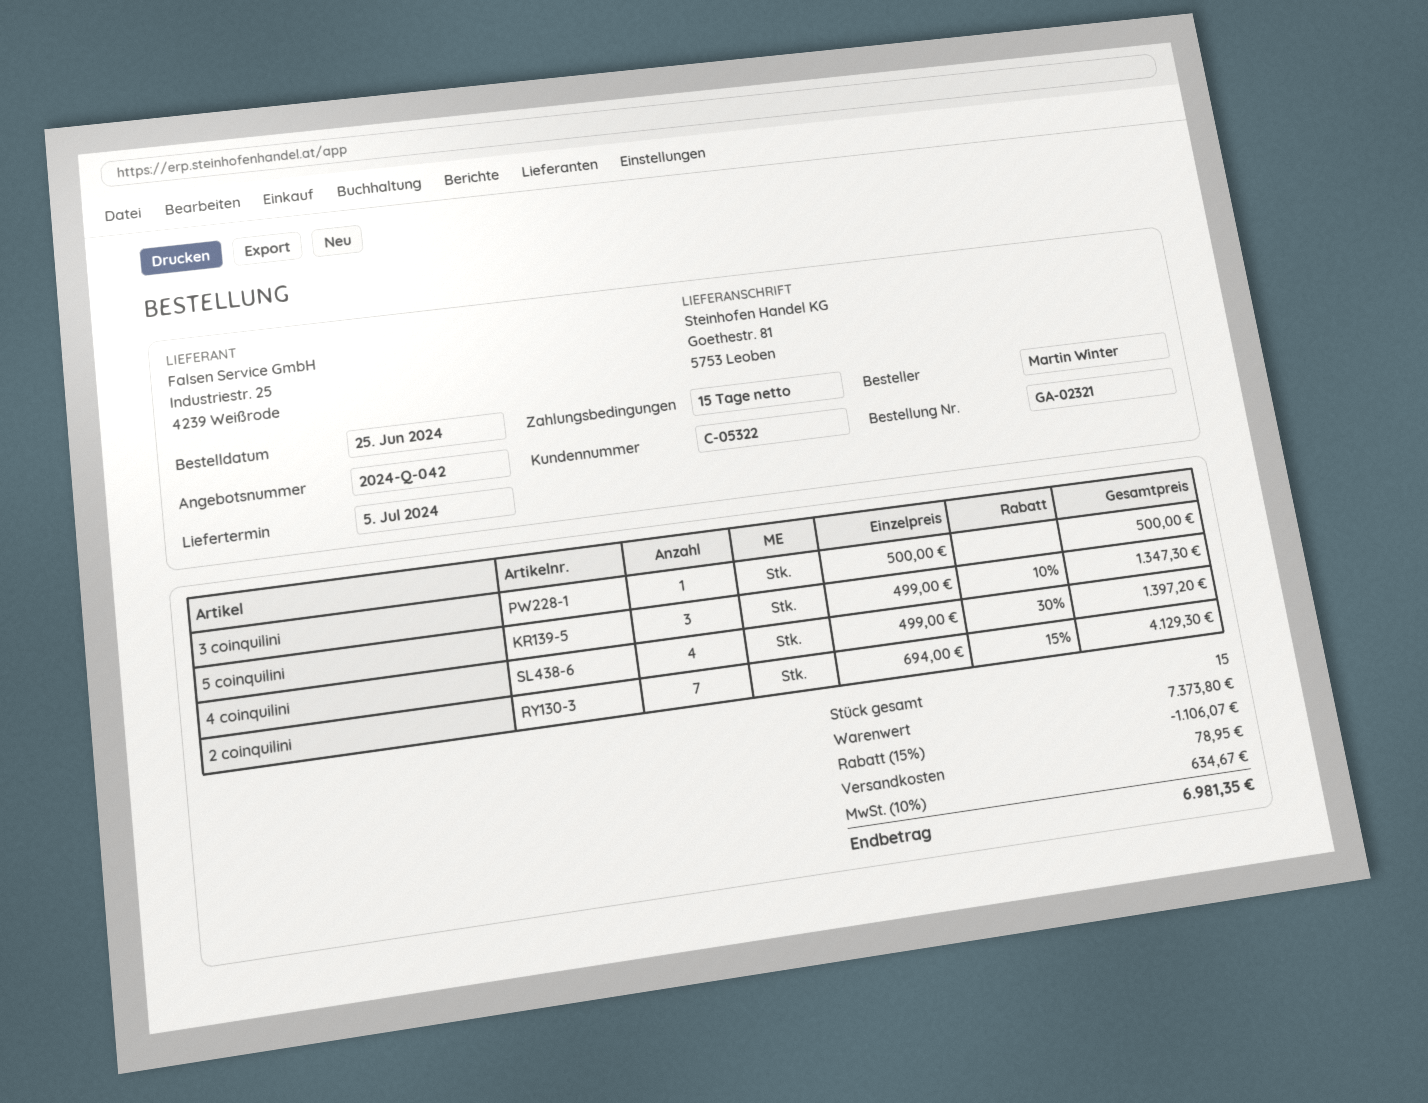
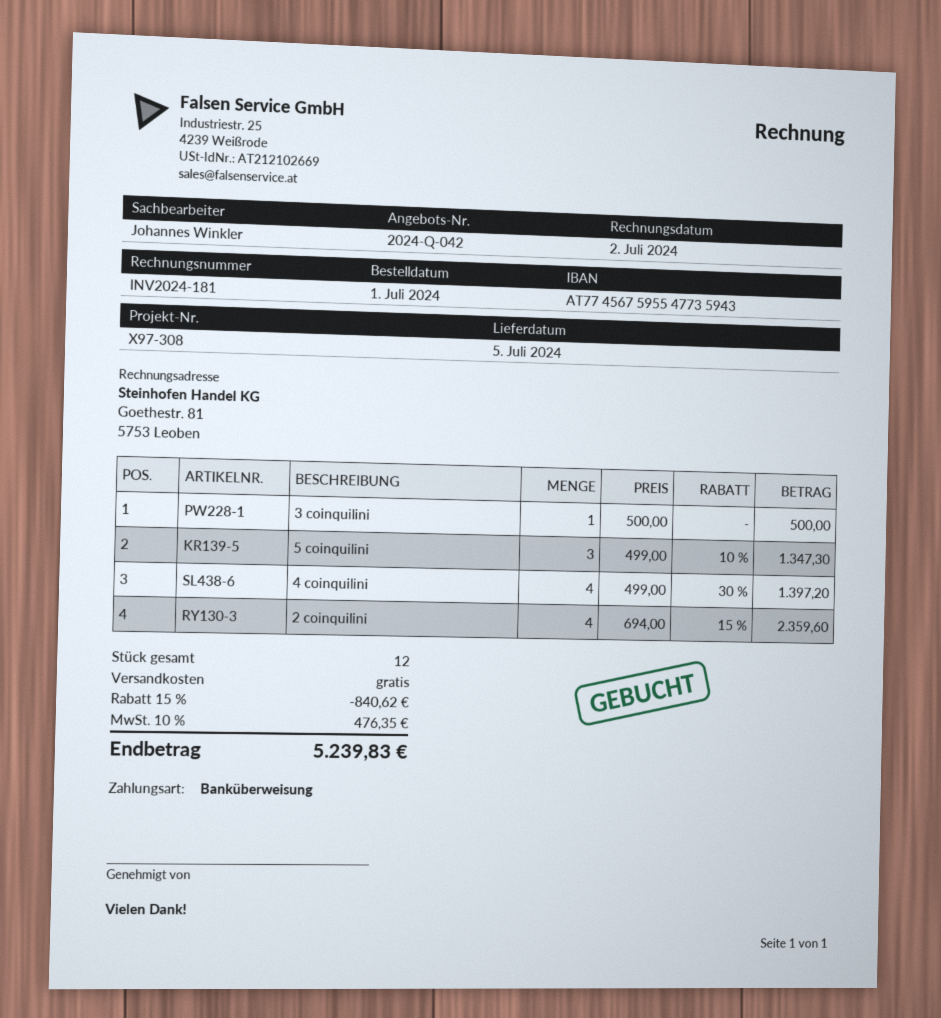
order date: 2024-06-25 -> 2024-07-01
2 coinquilini: 7 x 694.00 - 15% = 4129.30 -> 4 x 694.00 - 15% = 2359.60
total quantity: 15 -> 12
discount: 15% = 1106.07 -> 15% = 840.62
shipping: 78.95 -> 0.00
tax: 10% = 634.67 -> 10% = 476.35
total: 6981.35 -> 5239.83

